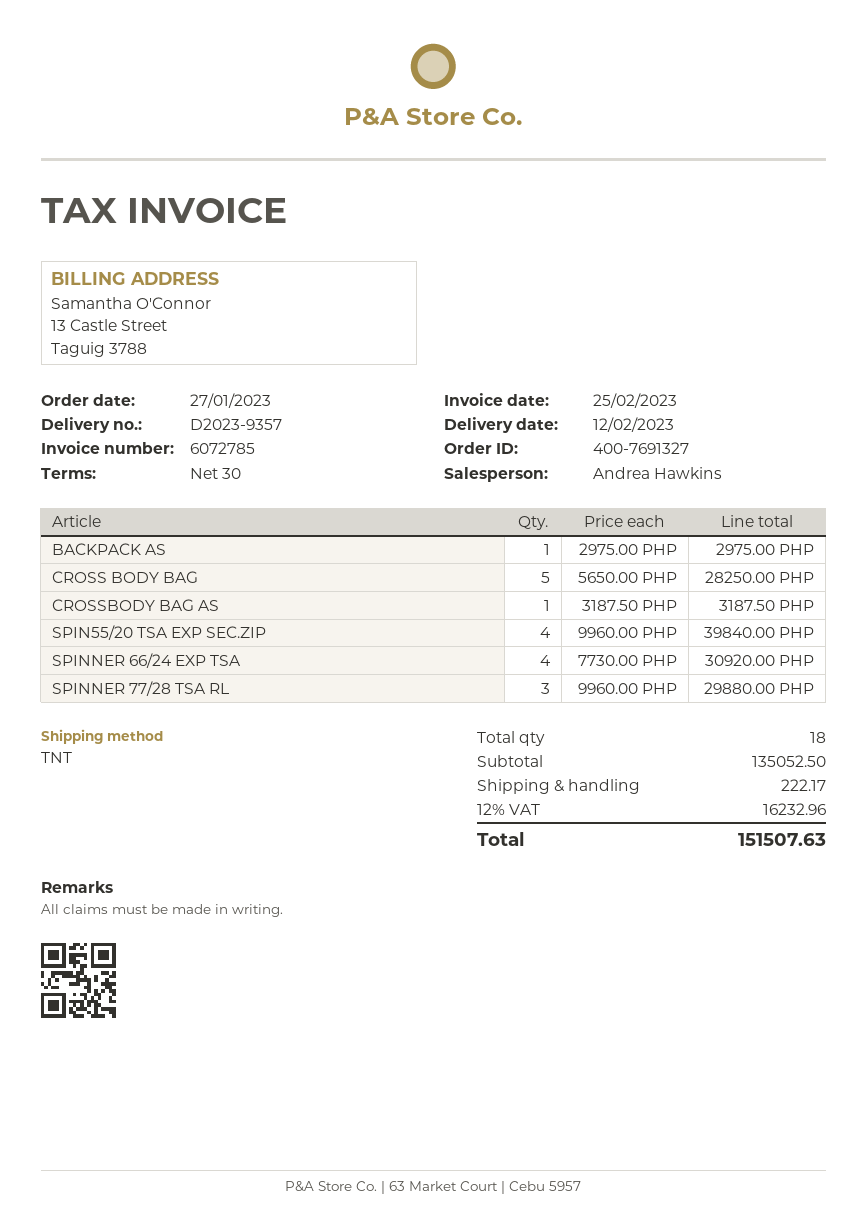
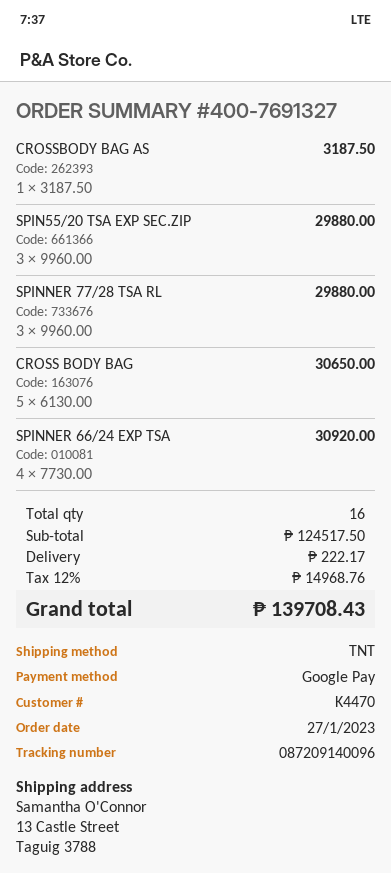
BACKPACK AS: 1 x 2975.00 = 2975.00 -> none
CROSS BODY BAG: 5 x 5650.00 = 28250.00 -> 5 x 6130.00 = 30650.00
SPIN55/20 TSA EXP SEC.ZIP: 4 x 9960.00 = 39840.00 -> 3 x 9960.00 = 29880.00
total quantity: 18 -> 16
subtotal: 135052.50 -> 124517.50
tax: 12% = 16232.96 -> 12% = 14968.76
total: 151507.63 -> 139708.43

